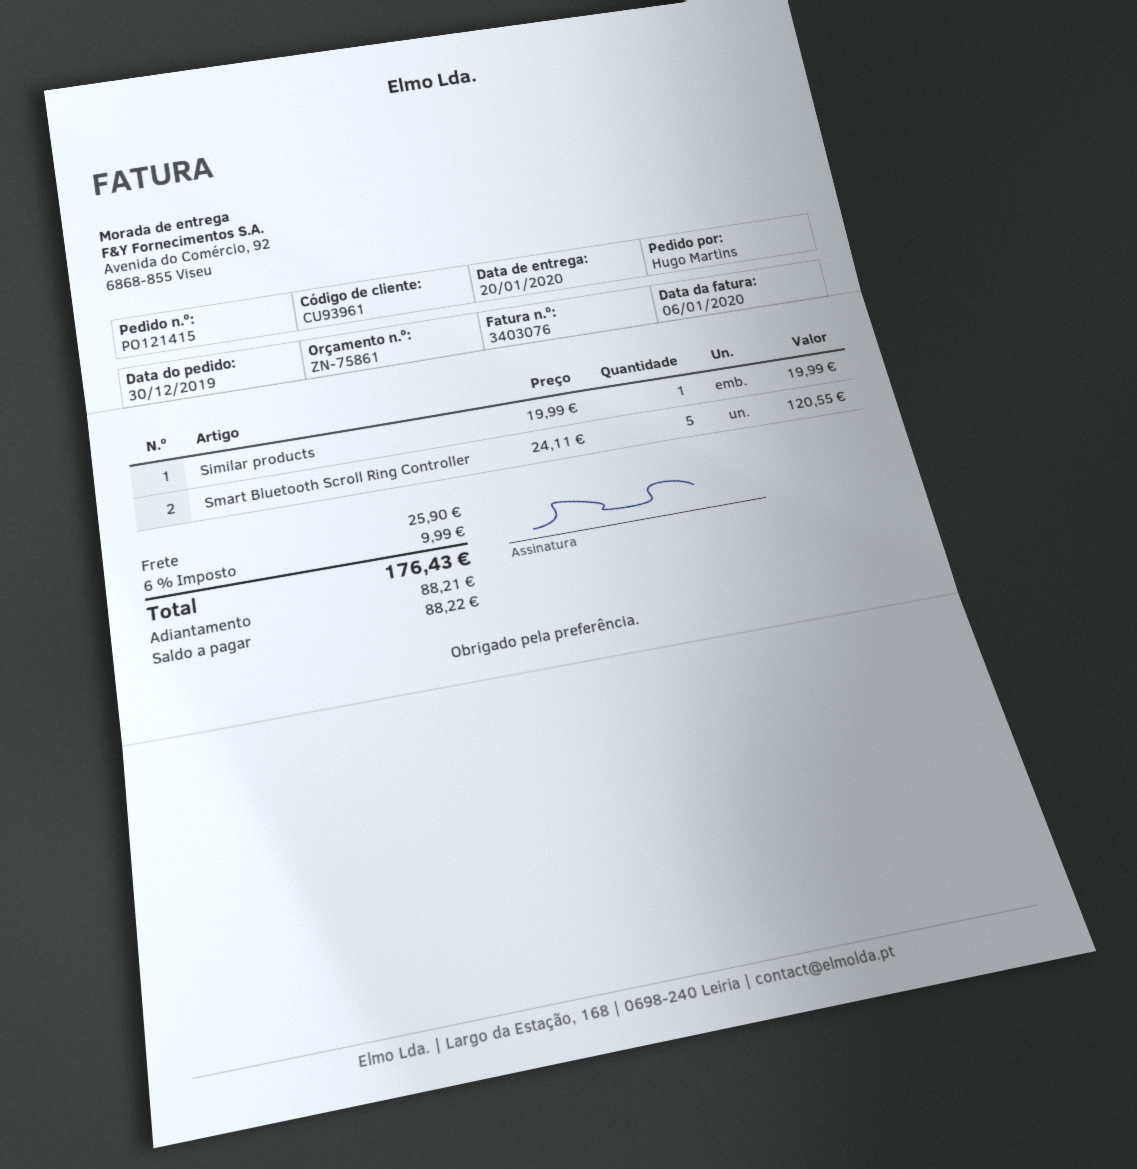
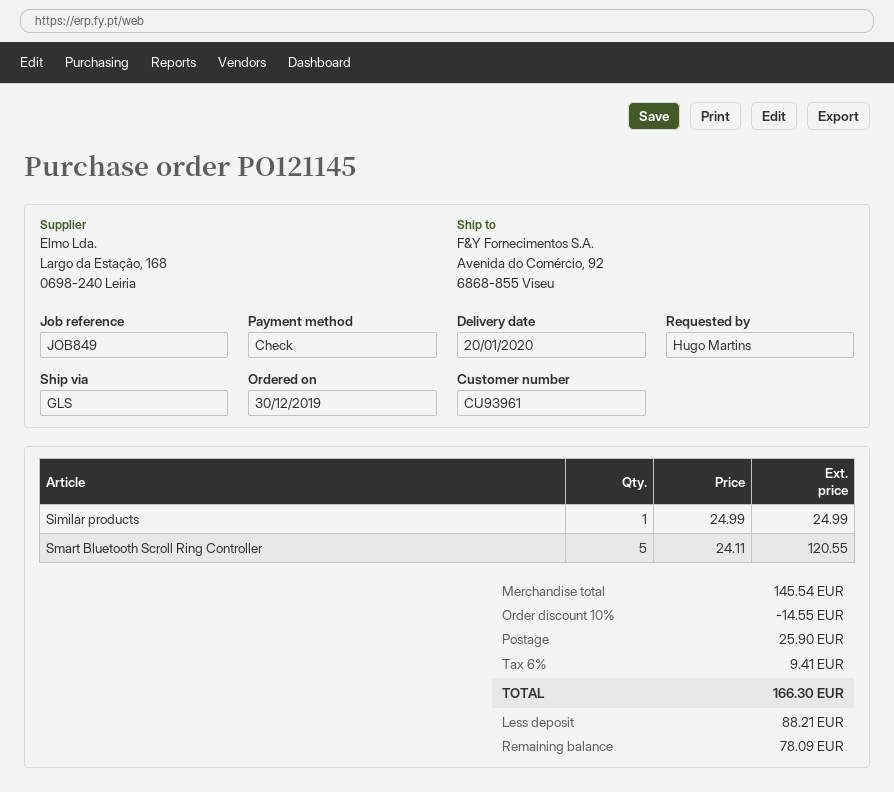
order number: PO121415 -> PO121145
Similar products: 1 x 19.99 = 19.99 -> 1 x 24.99 = 24.99
discount: none -> 10% = 14.55
tax: 6% = 9.99 -> 6% = 9.41
total: 176.43 -> 166.30
balance: 88.22 -> 78.09

